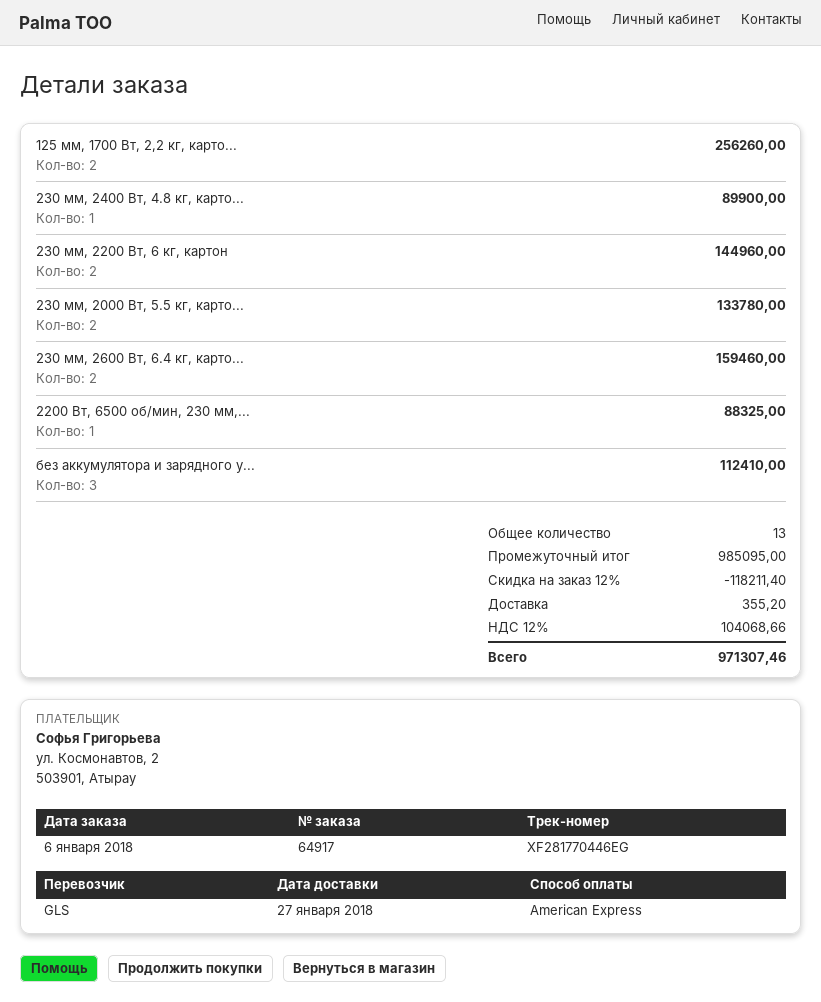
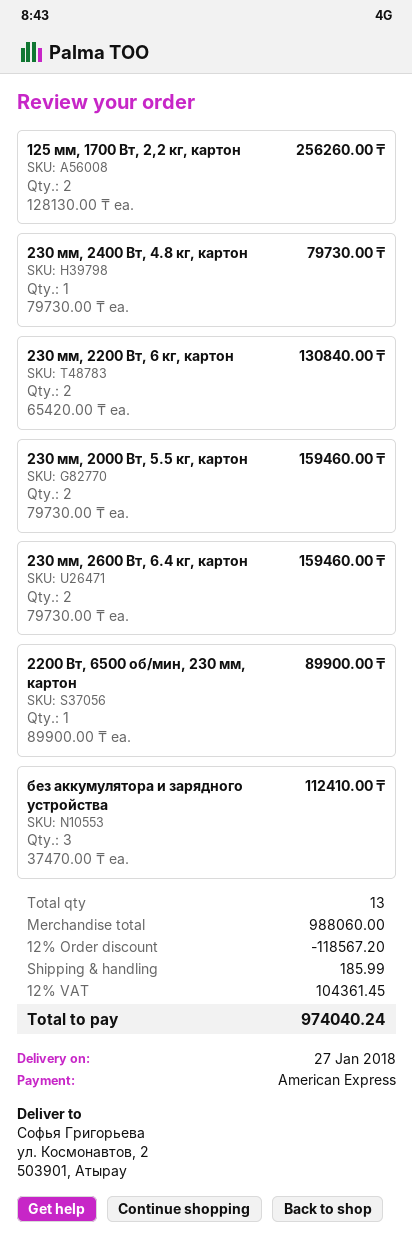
230 мм, 2400 Вт, 4.8 кг, карто...: 1 for 89900.00 -> 1 for 79730.00
230 мм, 2200 Вт, 6 кг, картон: 2 for 144960.00 -> 2 for 130840.00
230 мм, 2000 Вт, 5.5 кг, карто...: 2 for 133780.00 -> 2 for 159460.00
2200 Вт, 6500 об/мин, 230 мм,...: 1 for 88325.00 -> 1 for 89900.00
subtotal: 985095.00 -> 988060.00
discount: 12% = 118211.40 -> 12% = 118567.20
shipping: 355.20 -> 185.99
tax: 12% = 104068.66 -> 12% = 104361.45
total: 971307.46 -> 974040.24

